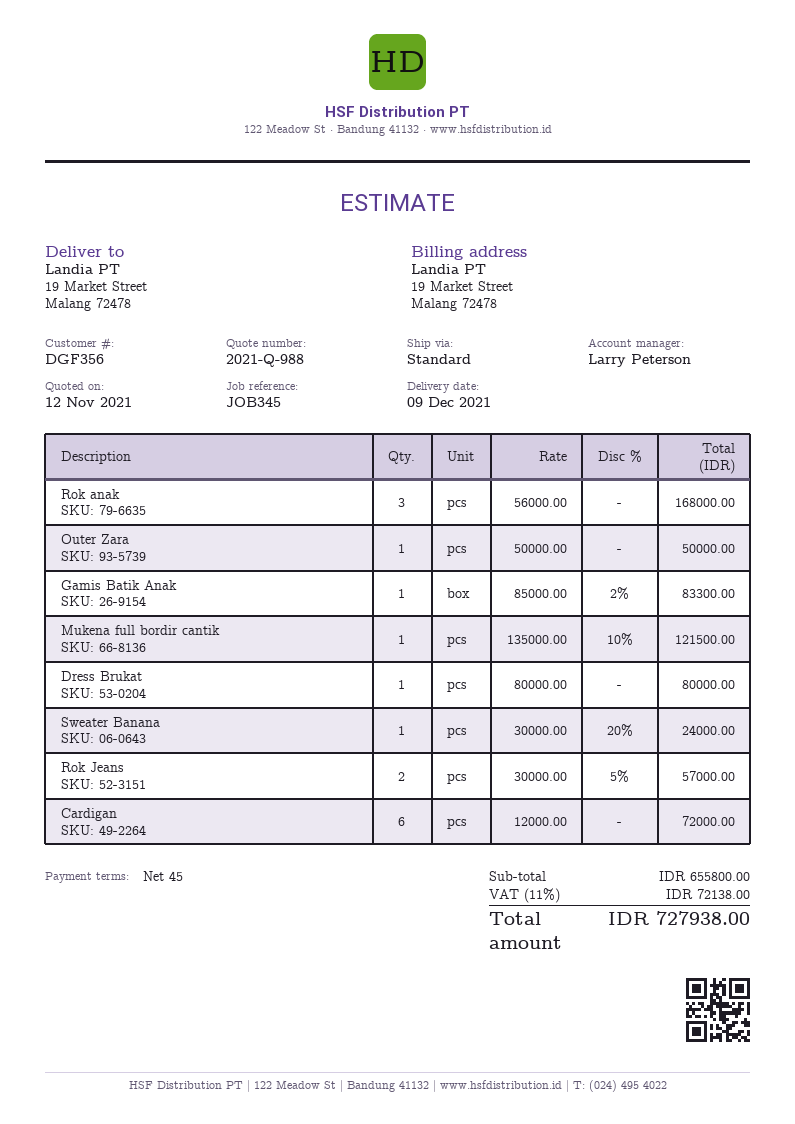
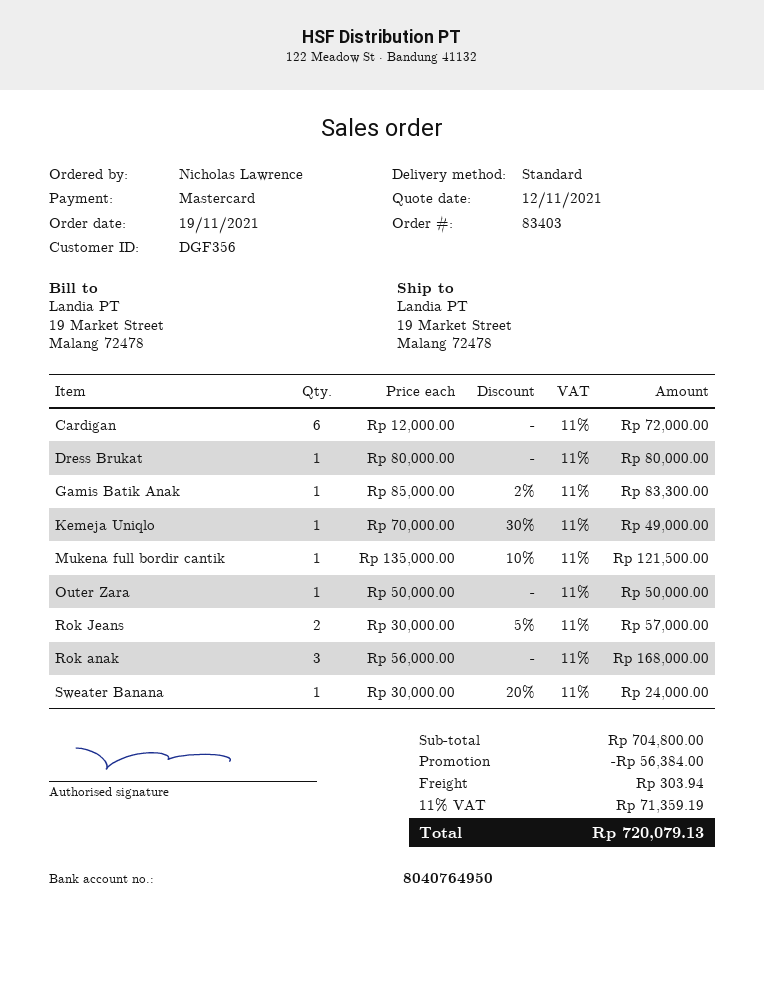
Kemeja Uniqlo: none -> 1 x 70000.00 - 30% = 49000.00
subtotal: 655800.00 -> 704800.00
discount: none -> 56384.00
shipping: none -> 303.94
tax: 11% = 72138.00 -> 11% = 71359.19
total: 727938.00 -> 720079.13

